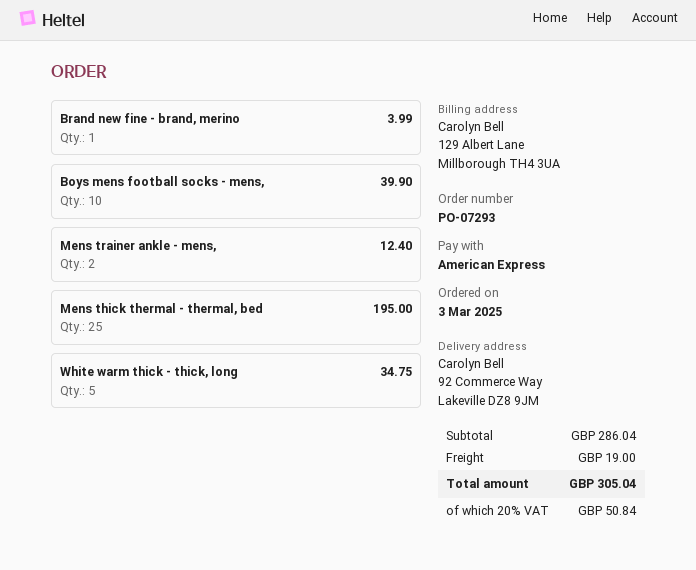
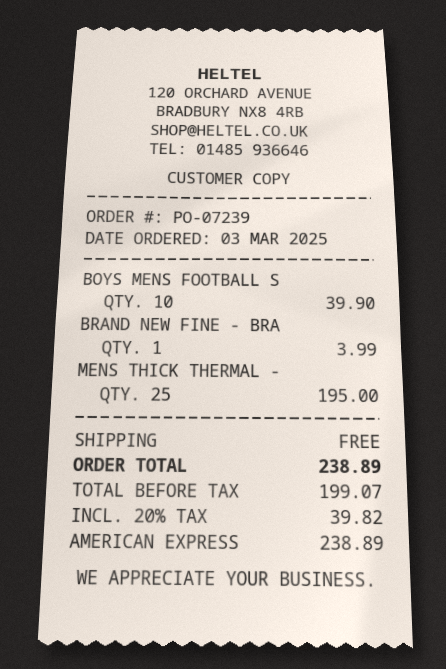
order number: PO-07293 -> PO-07239
Mens trainer ankle - mens,: 2 for 12.40 -> none
White warm thick - thick, long: 5 for 34.75 -> none
shipping: 19.00 -> 0.00
tax: 20% = 50.84 -> 20% = 39.82
total: 305.04 -> 238.89

